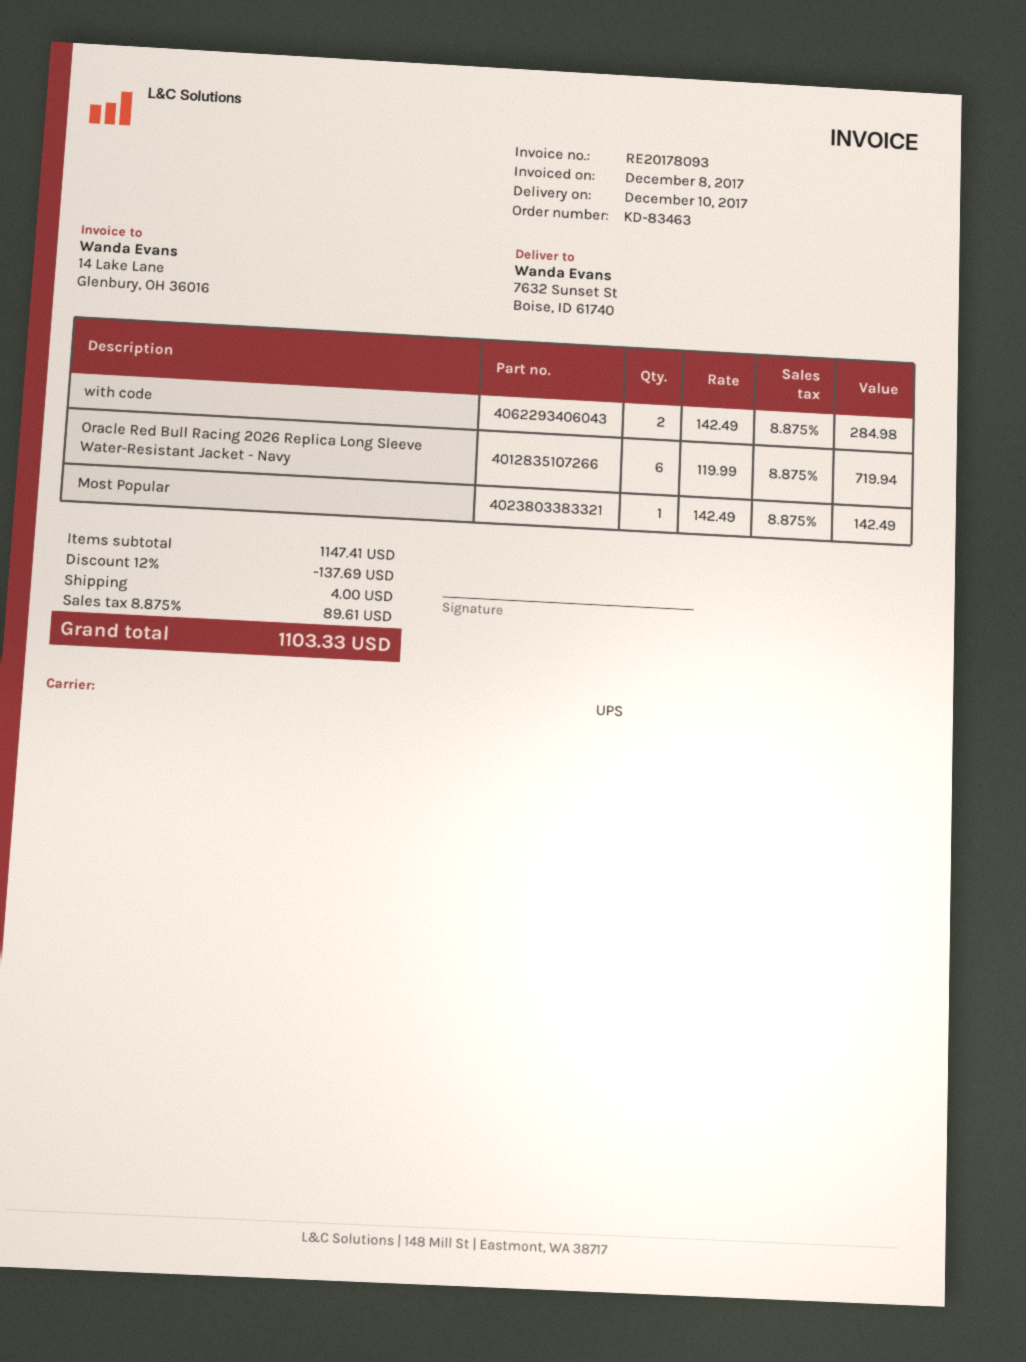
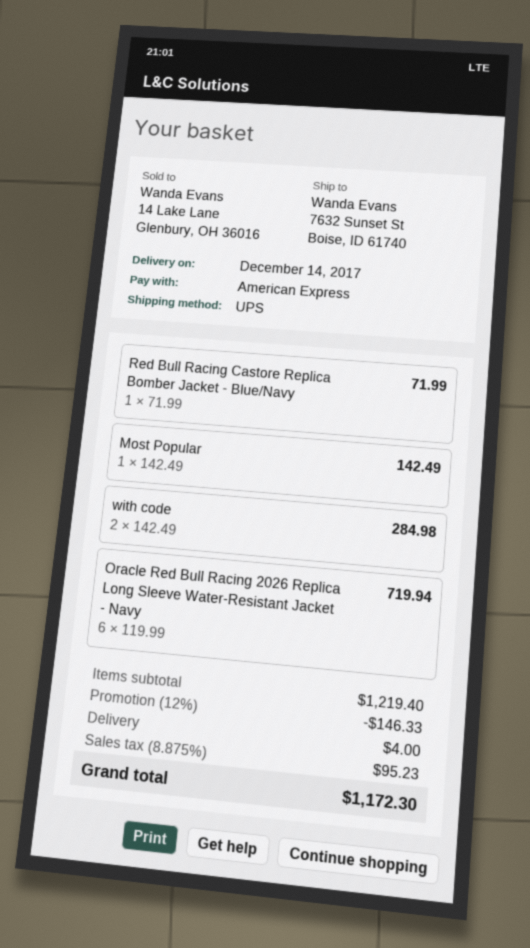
delivery date: 2017-12-10 -> 2017-12-14
Red Bull Racing Castore Replica Bomber Jacket - Blue/Navy: none -> 1 x 71.99 = 71.99
subtotal: 1147.41 -> 1219.40
discount: 12% = 137.69 -> 12% = 146.33
tax: 8.875% = 89.61 -> 8.875% = 95.23
total: 1103.33 -> 1172.30

